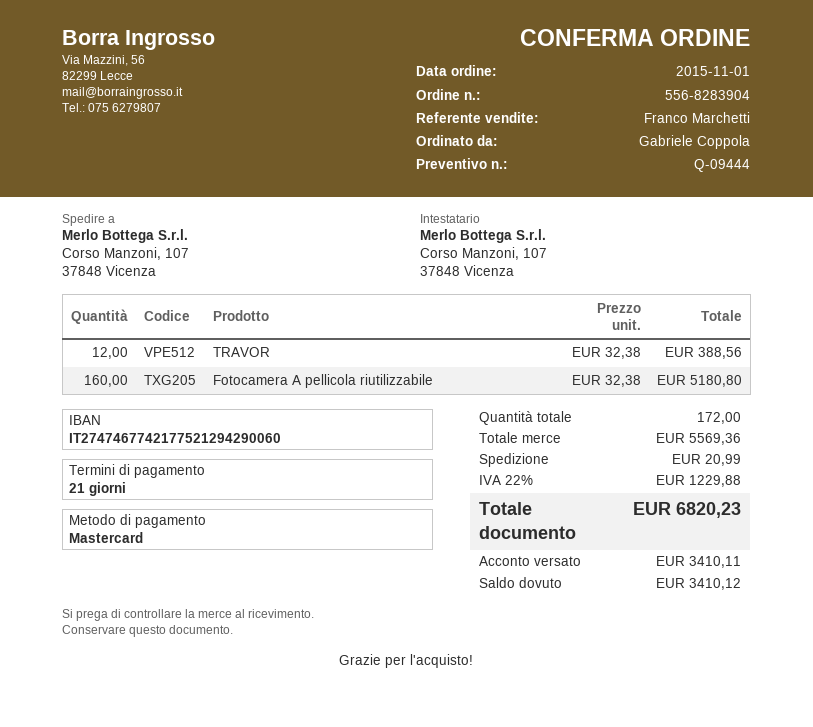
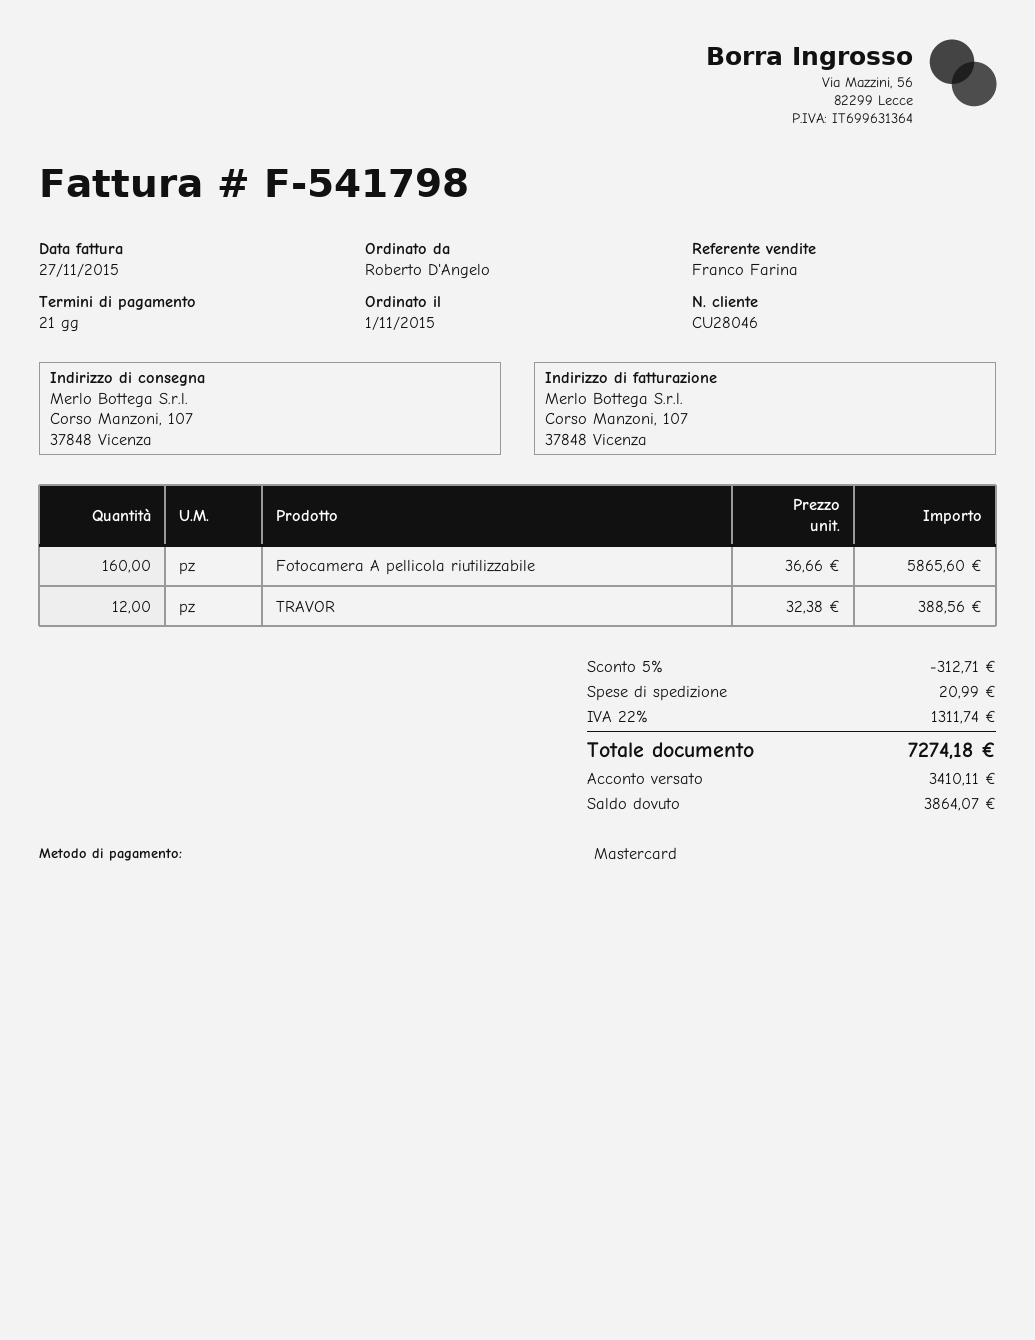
ordered by: Gabriele Coppola -> Roberto D'Angelo
sales rep: Franco Marchetti -> Franco Farina
Fotocamera A pellicola riutilizzabile: 160 x 32.38 = 5180.80 -> 160 x 36.66 = 5865.60
discount: none -> 5% = 312.71
tax: 22% = 1229.88 -> 22% = 1311.74
total: 6820.23 -> 7274.18
balance: 3410.12 -> 3864.07

